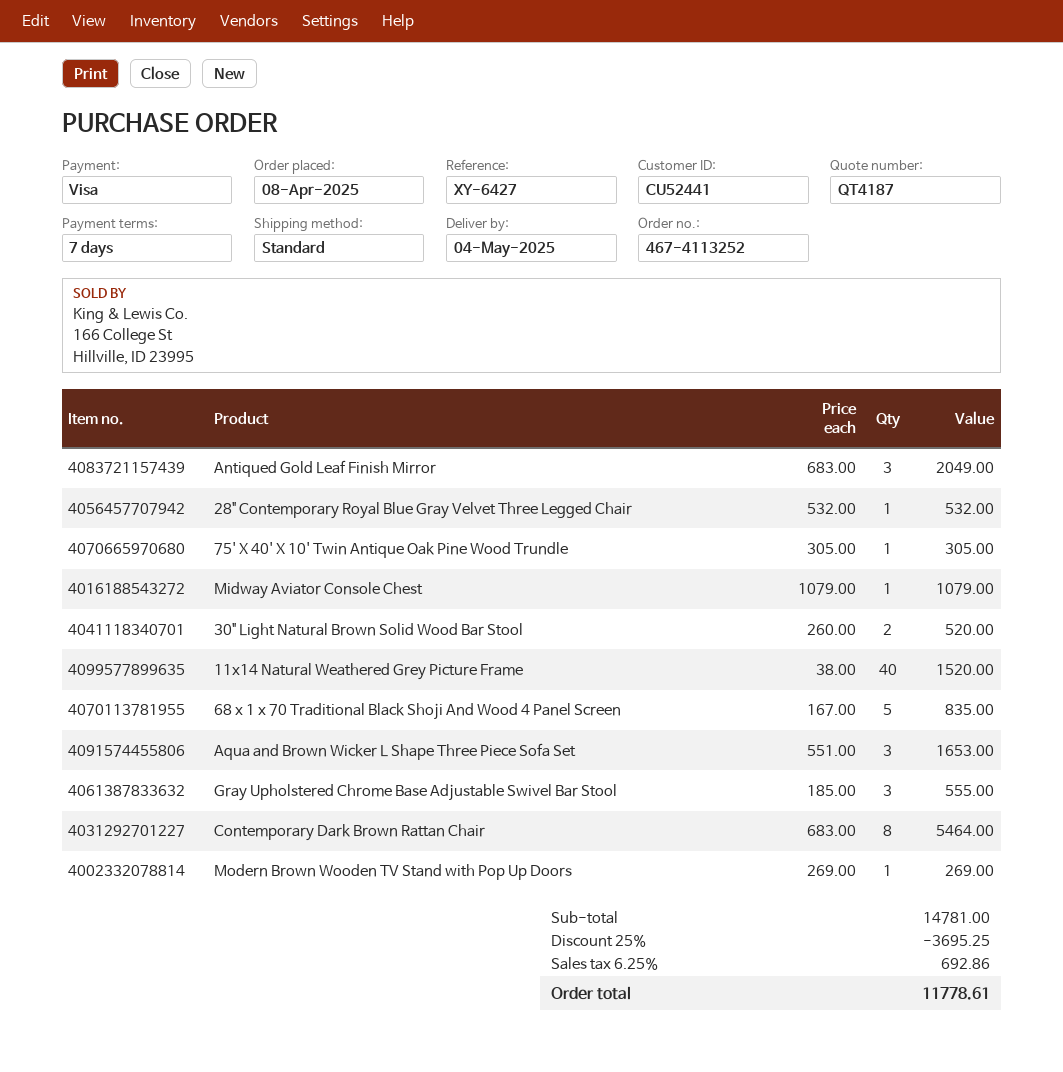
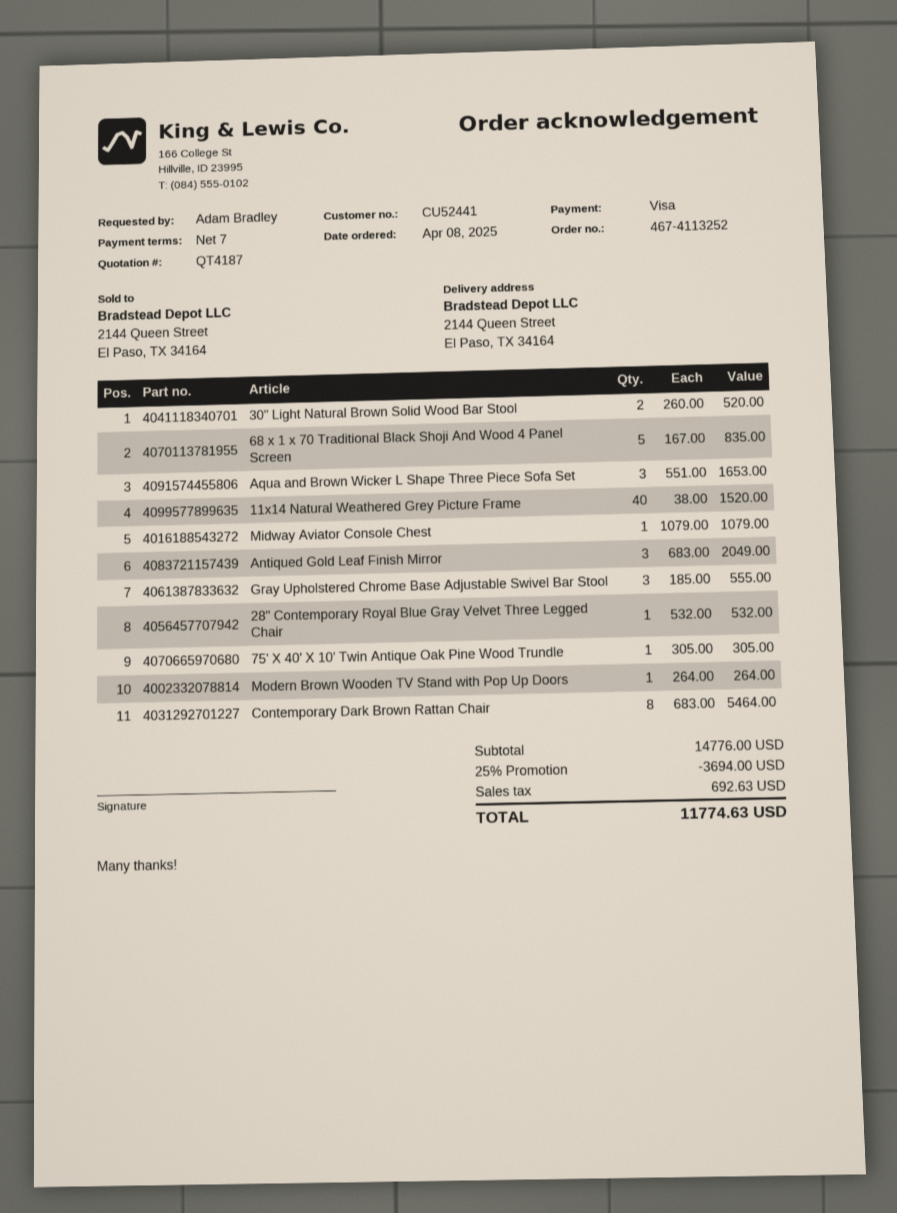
Modern Brown Wooden TV Stand with Pop Up Doors: 1 x 269.00 = 269.00 -> 1 x 264.00 = 264.00
subtotal: 14781.00 -> 14776.00
discount: 25% = 3695.25 -> 25% = 3694.00
tax: 692.86 -> 692.63
total: 11778.61 -> 11774.63

